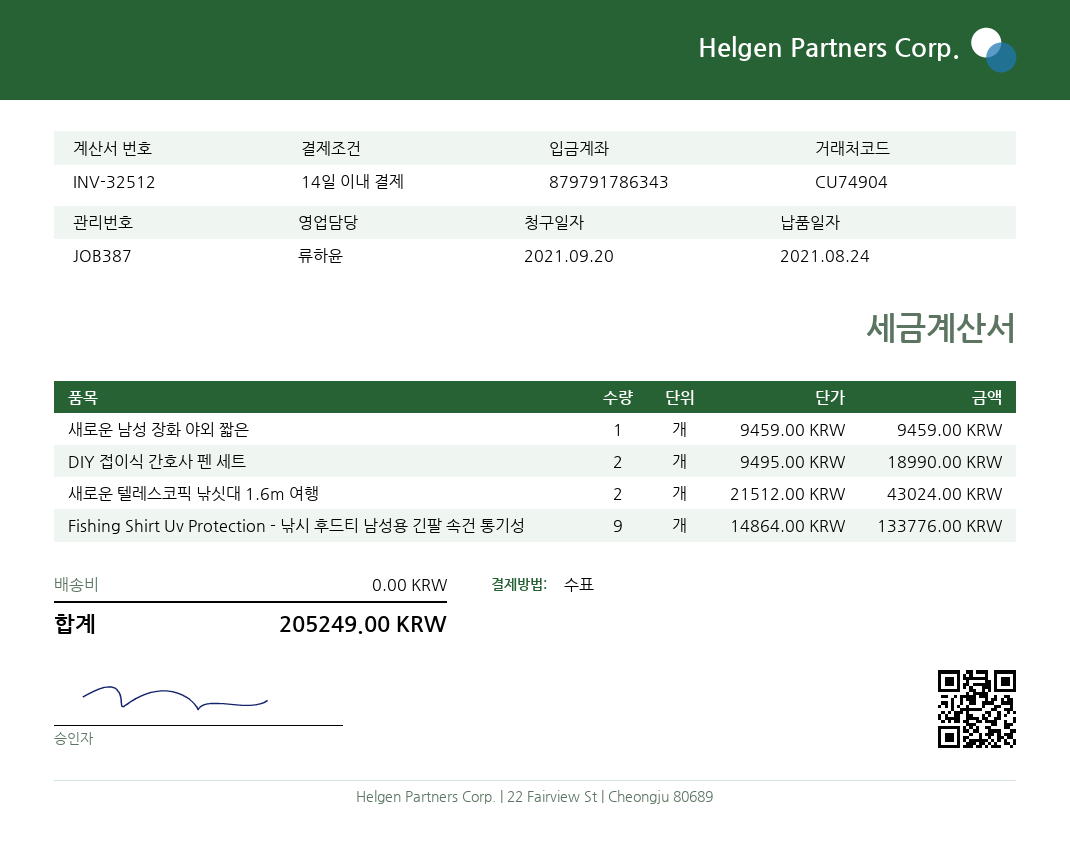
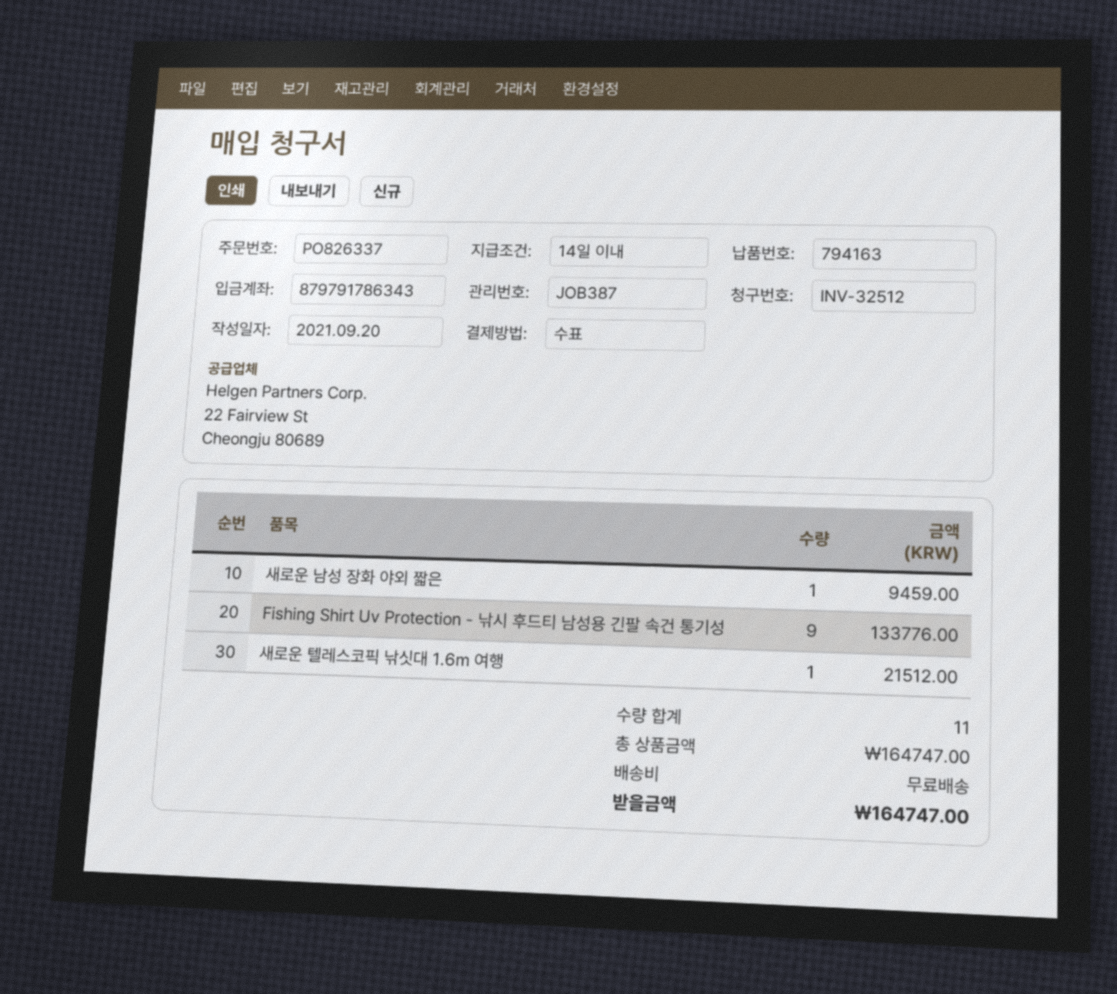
DIY 접이식 간호사 펜 세트: 2 for 18990.00 -> none
새로운 텔레스코픽 낚싯대 1.6m 여행: 2 for 43024.00 -> 1 for 21512.00
total: 205249.00 -> 164747.00

